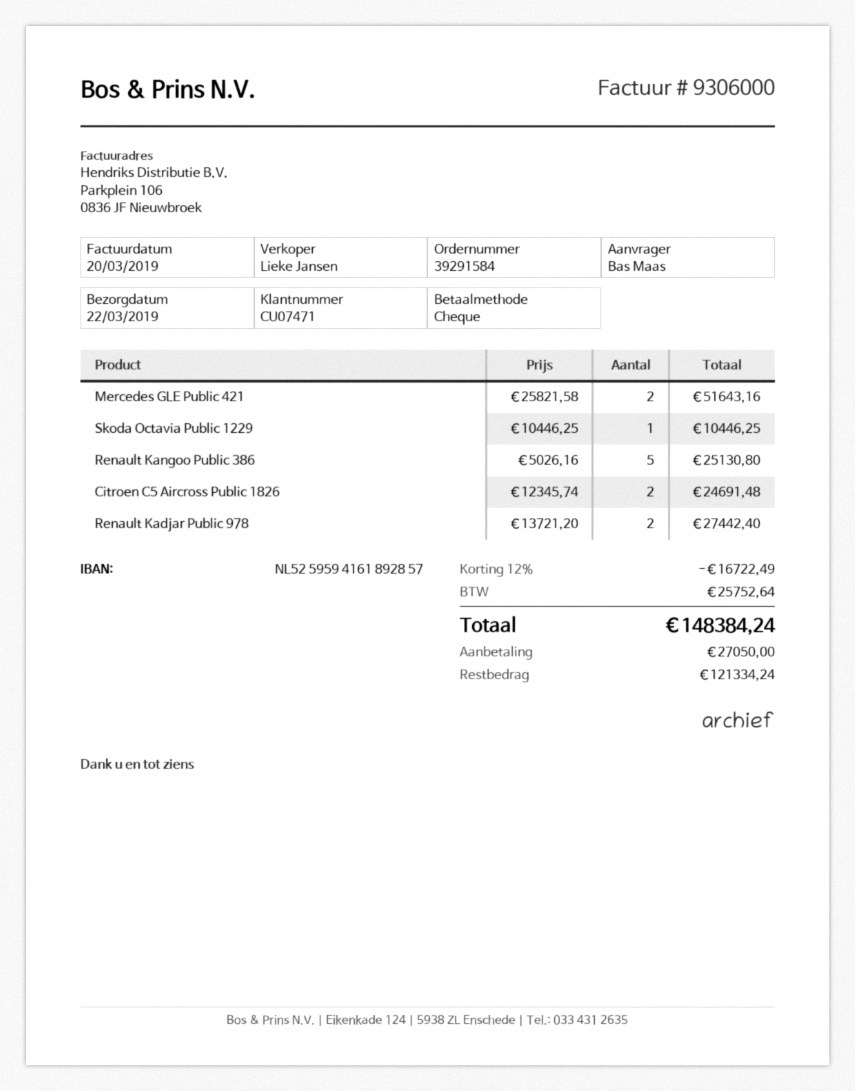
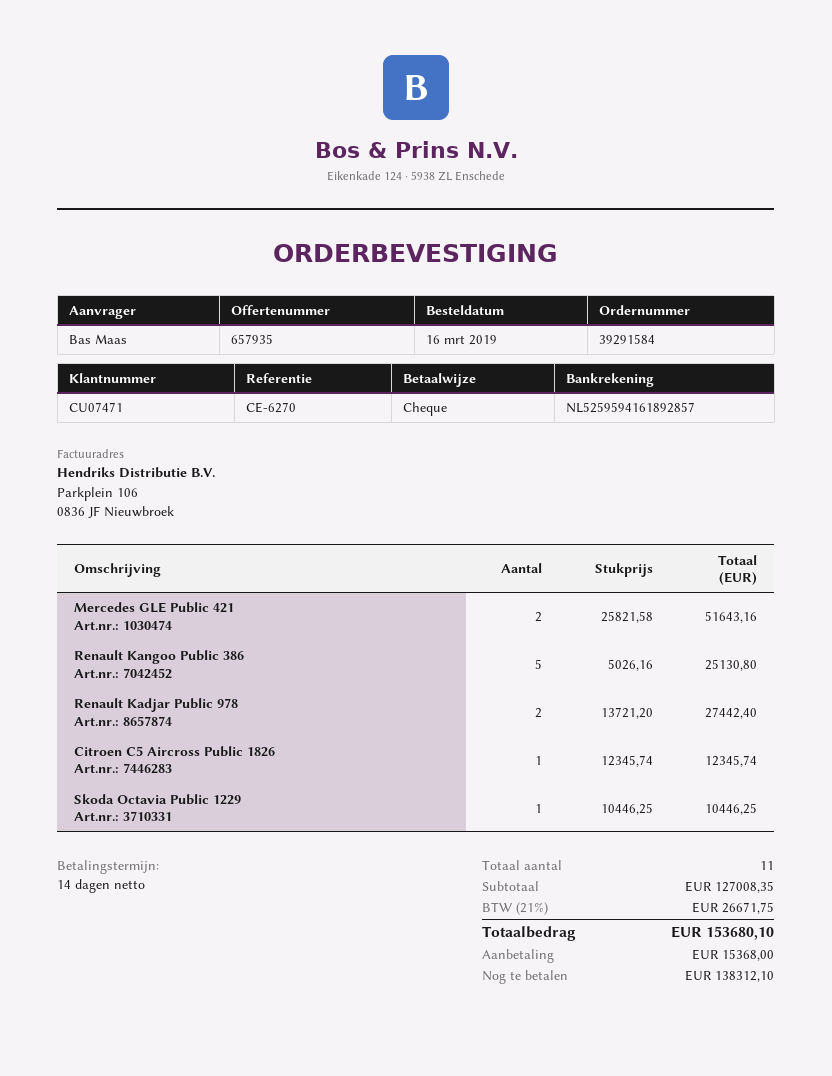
Citroen C5 Aircross Public 1826: 2 x 12345.74 = 24691.48 -> 1 x 12345.74 = 12345.74
discount: 12% = 16722.49 -> none
tax: 25752.64 -> 26671.75
total: 148384.24 -> 153680.10
deposit: 27050.00 -> 15368.00
balance: 121334.24 -> 138312.10

